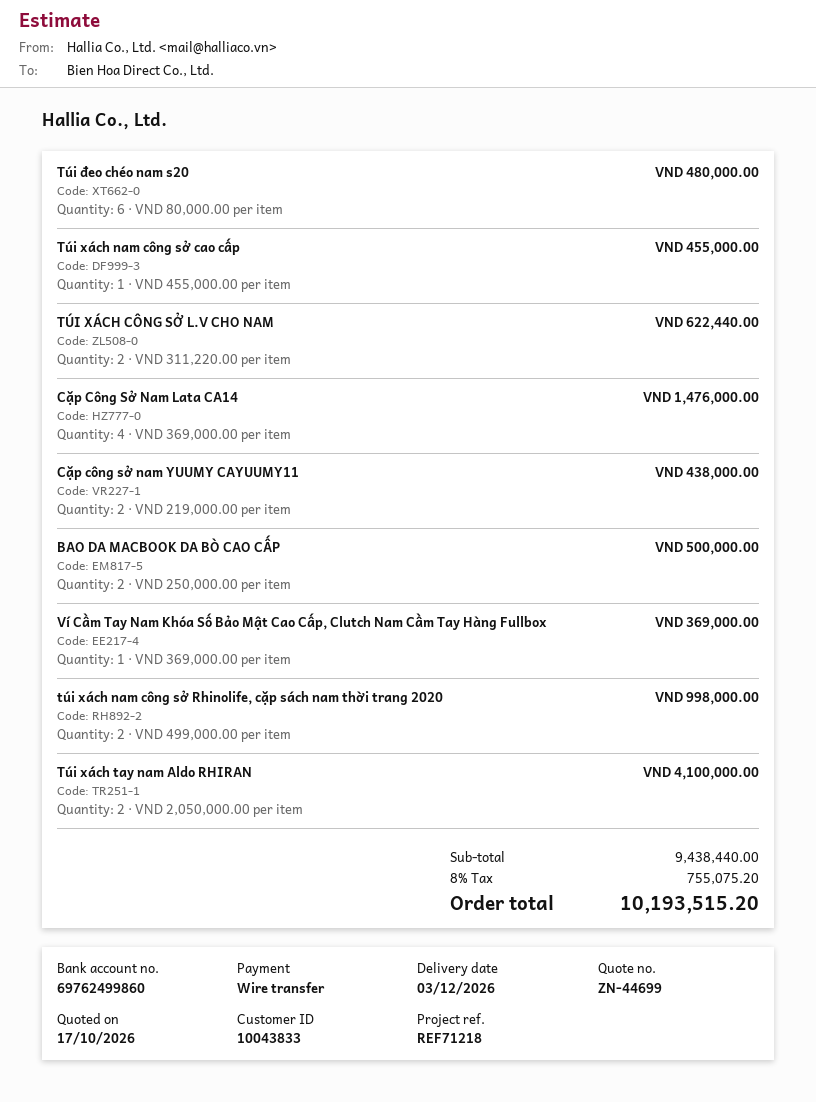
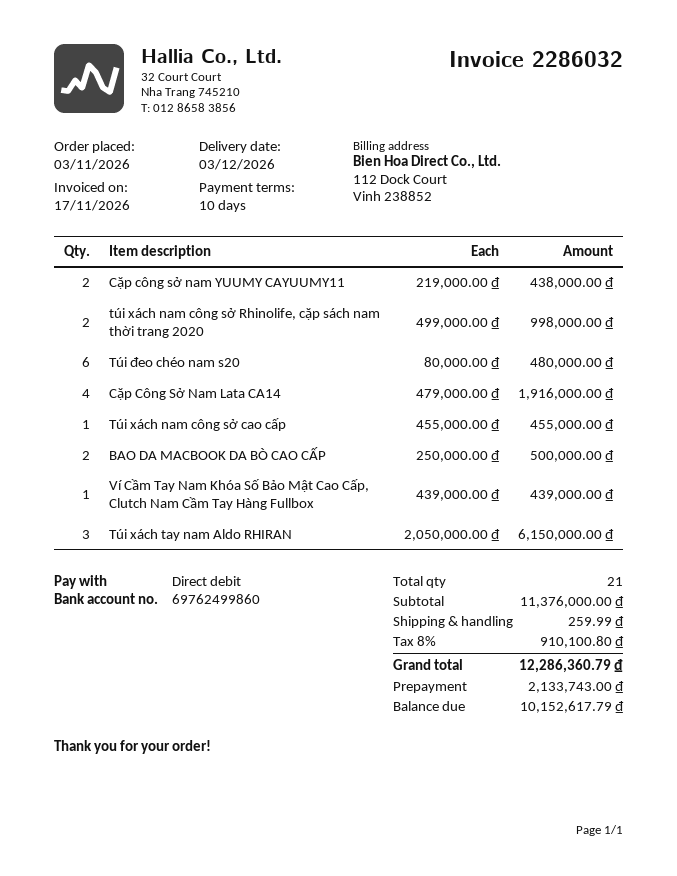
payment method: bank transfer -> direct debit
TÚI XÁCH CÔNG SỞ L.V CHO NAM: 2 x 311220.00 = 622440.00 -> none
Cặp Công Sở Nam Lata CA14: 4 x 369000.00 = 1476000.00 -> 4 x 479000.00 = 1916000.00
Ví Cầm Tay Nam Khóa Số Bảo Mật Cao Cấp, Clutch Nam Cầm Tay Hàng Fullbox: 1 x 369000.00 = 369000.00 -> 1 x 439000.00 = 439000.00
Túi xách tay nam Aldo RHIRAN: 2 x 2050000.00 = 4100000.00 -> 3 x 2050000.00 = 6150000.00
subtotal: 9438440.00 -> 11376000.00
shipping: none -> 259.99
tax: 8% = 755075.20 -> 8% = 910100.80
total: 10193515.20 -> 12286360.79

